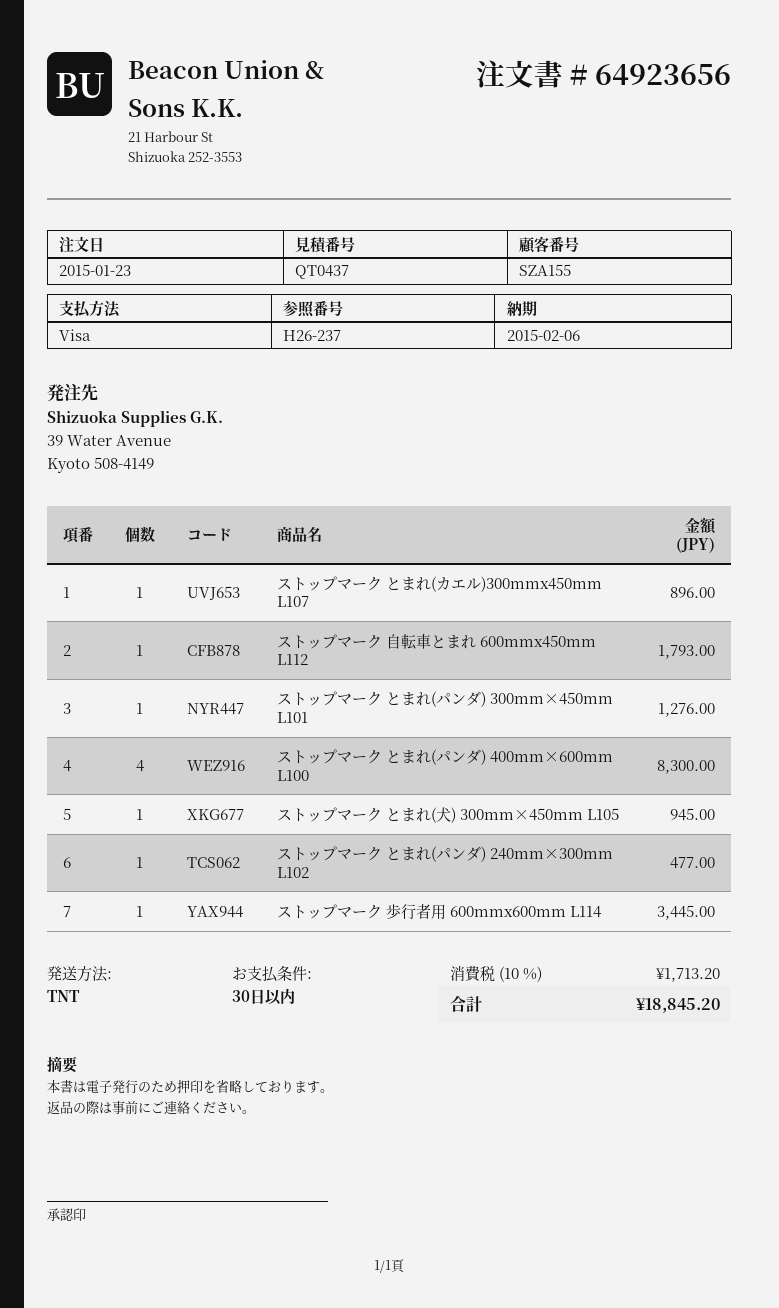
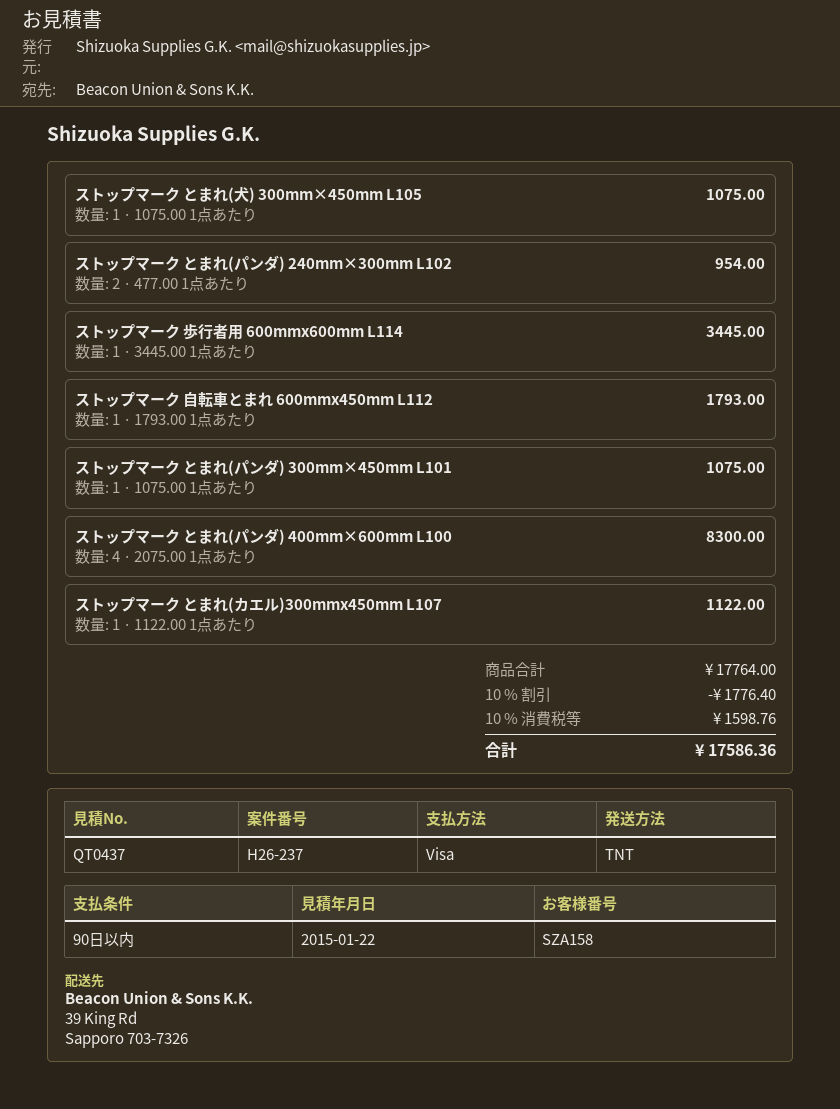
payment terms: 30 days -> 90 days
customer number: SZA155 -> SZA158
ストップマーク とまれ(カエル)300mmx450mm L107: 1 for 896.00 -> 1 for 1122.00
ストップマーク とまれ(パンダ) 300mm×450mm L101: 1 for 1276.00 -> 1 for 1075.00
ストップマーク とまれ(犬) 300mm×450mm L105: 1 for 945.00 -> 1 for 1075.00
ストップマーク とまれ(パンダ) 240mm×300mm L102: 1 for 477.00 -> 2 for 954.00
discount: none -> 10% = 1776.40
tax: 10% = 1713.20 -> 10% = 1598.76
total: 18845.20 -> 17586.36

